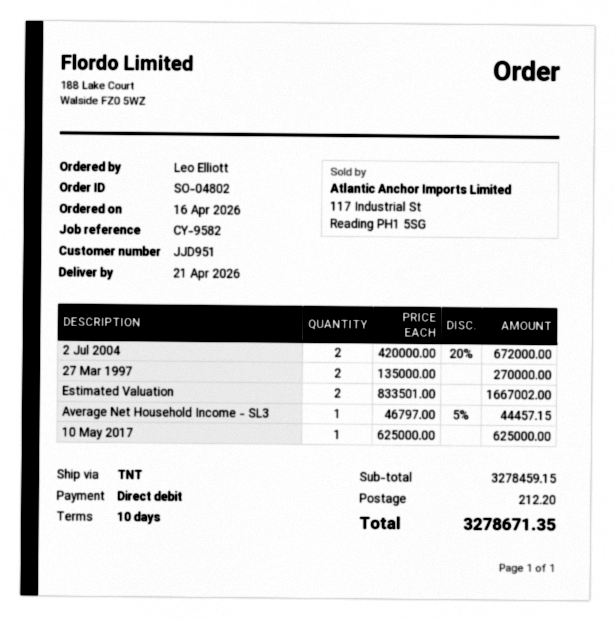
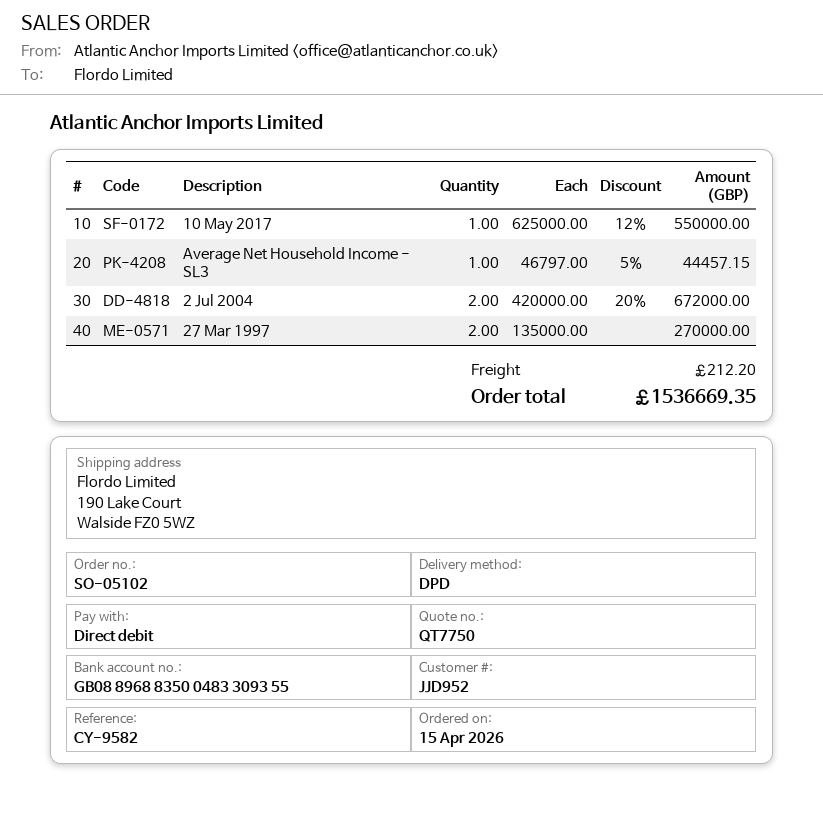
order number: SO-04802 -> SO-05102
order date: 2026-04-16 -> 2026-04-15
customer number: JJD951 -> JJD952
shipping method: TNT -> DPD
Estimated Valuation: 2 x 833501.00 = 1667002.00 -> none
10 May 2017: 1 x 625000.00 = 625000.00 -> 1 x 625000.00 - 12% = 550000.00
total: 3278671.35 -> 1536669.35

